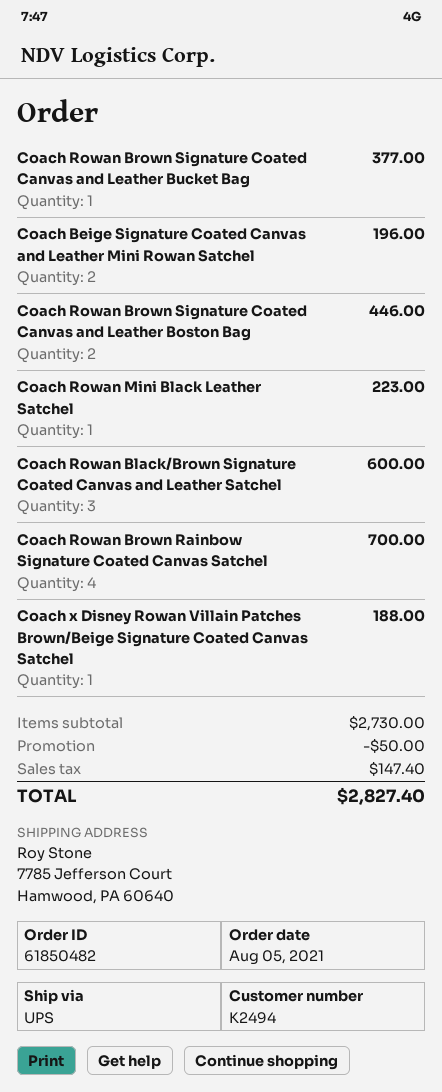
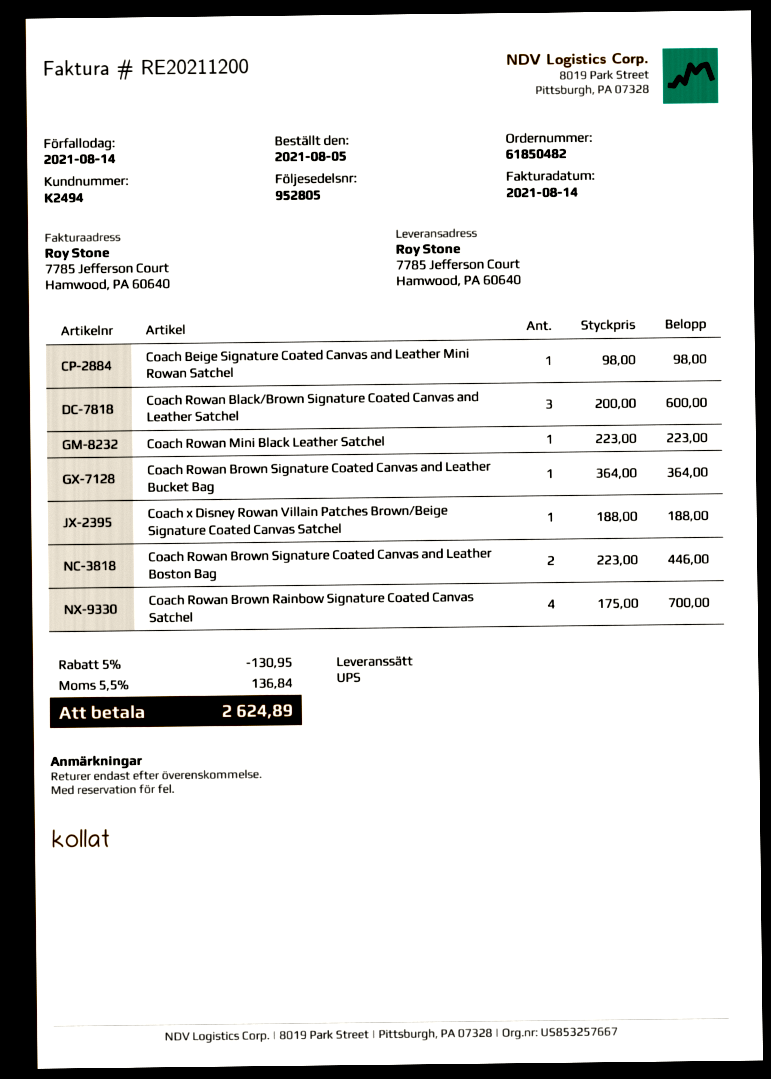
Coach Rowan Brown Signature Coated Canvas and Leather Bucket Bag: 1 for 377.00 -> 1 for 364.00
Coach Beige Signature Coated Canvas and Leather Mini Rowan Satchel: 2 for 196.00 -> 1 for 98.00
discount: 50.00 -> 130.95
tax: 147.40 -> 136.84
total: 2827.40 -> 2624.89

